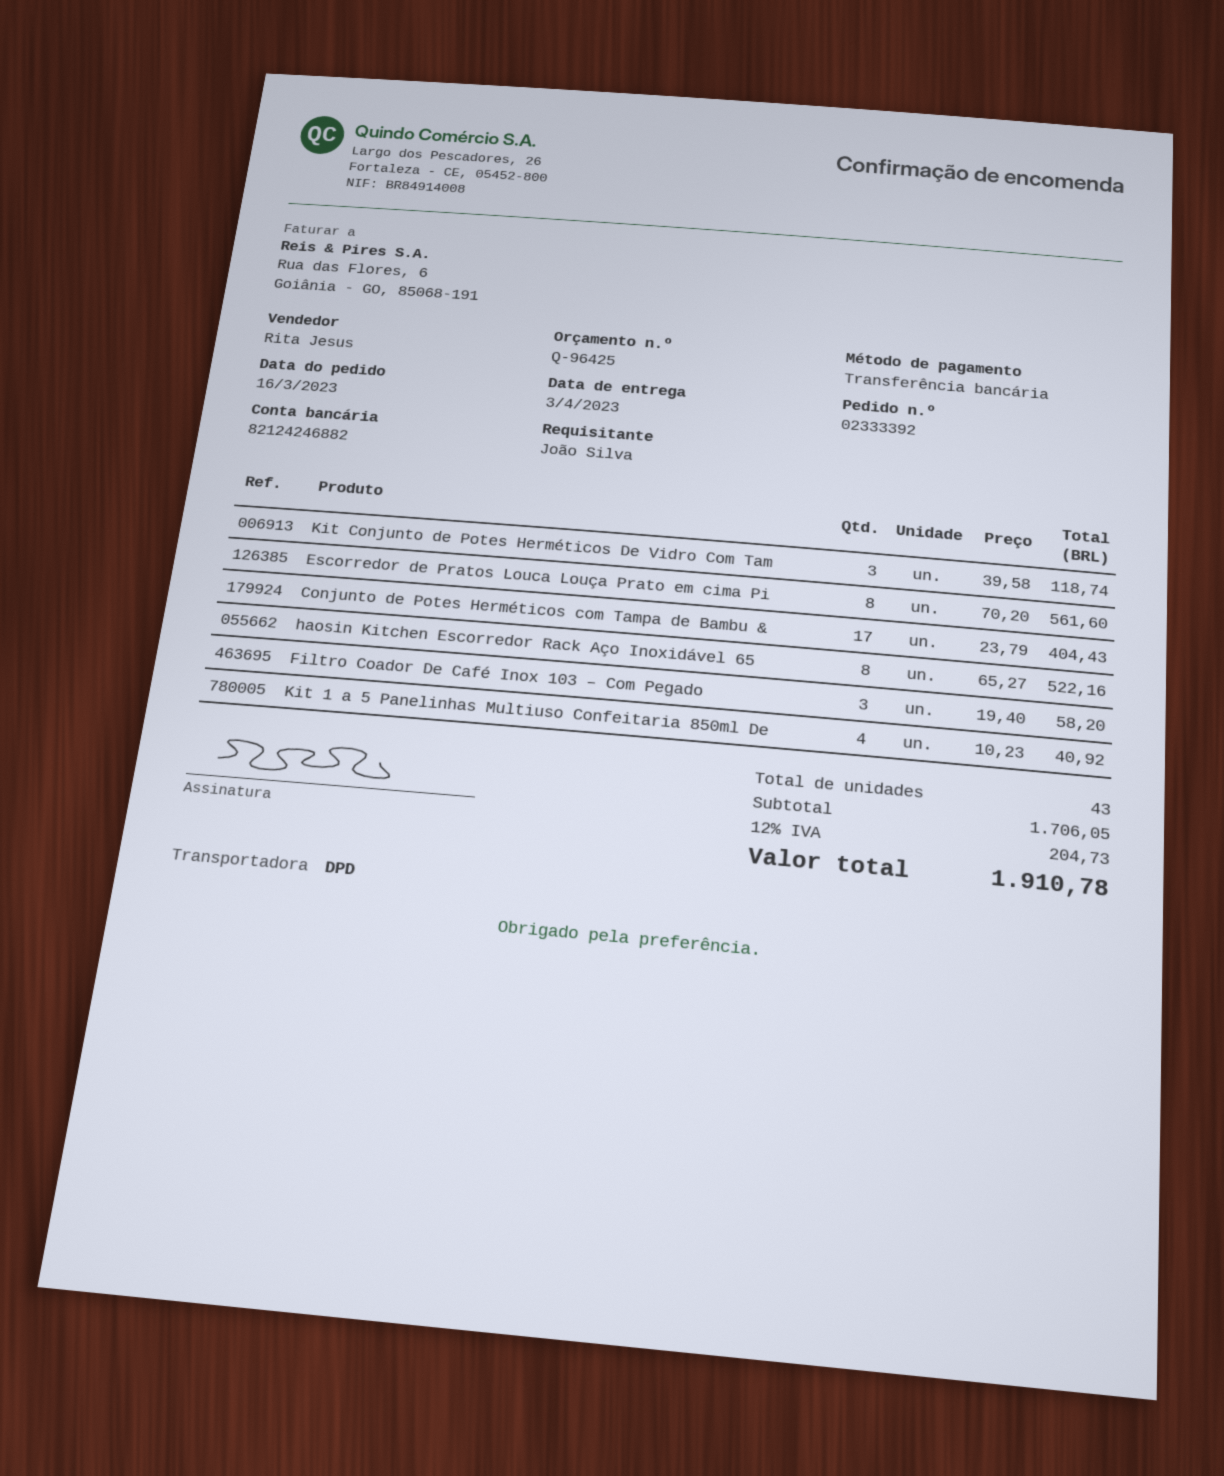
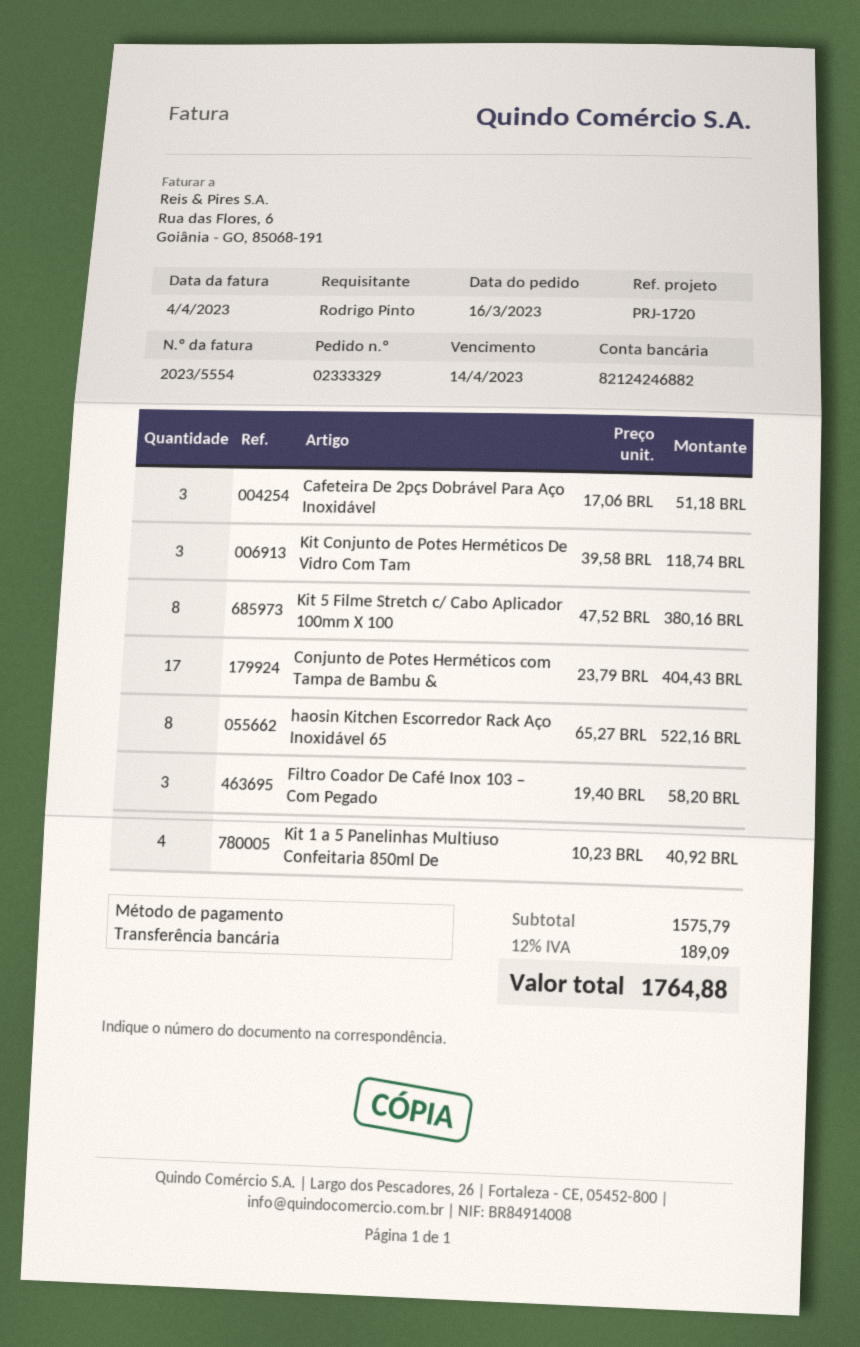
order number: 02333392 -> 02333329
ordered by: João Silva -> Rodrigo Pinto
Escorredor de Pratos Louca Louça Prato em cima Pi: 8 x 70.20 = 561.60 -> none
Cafeteira De 2pçs Dobrável Para Aço Inoxidável: none -> 3 x 17.06 = 51.18
Kit 5 Filme Stretch c/ Cabo Aplicador 100mm X 100: none -> 8 x 47.52 = 380.16
subtotal: 1706.05 -> 1575.79
tax: 12% = 204.73 -> 12% = 189.09
total: 1910.78 -> 1764.88

